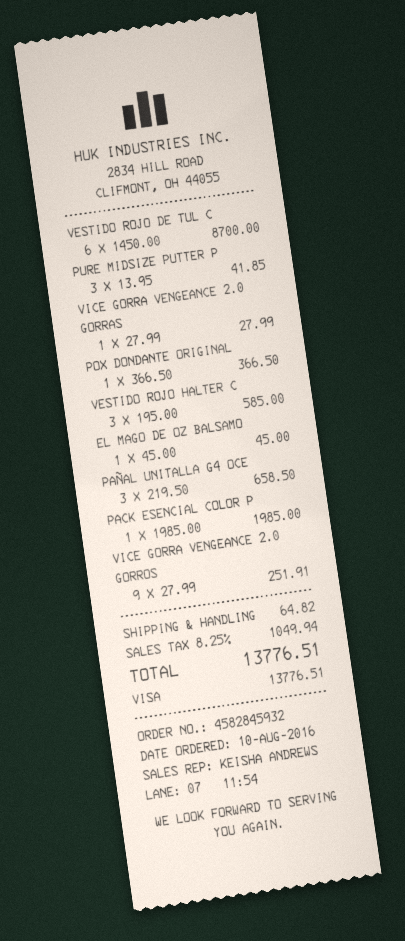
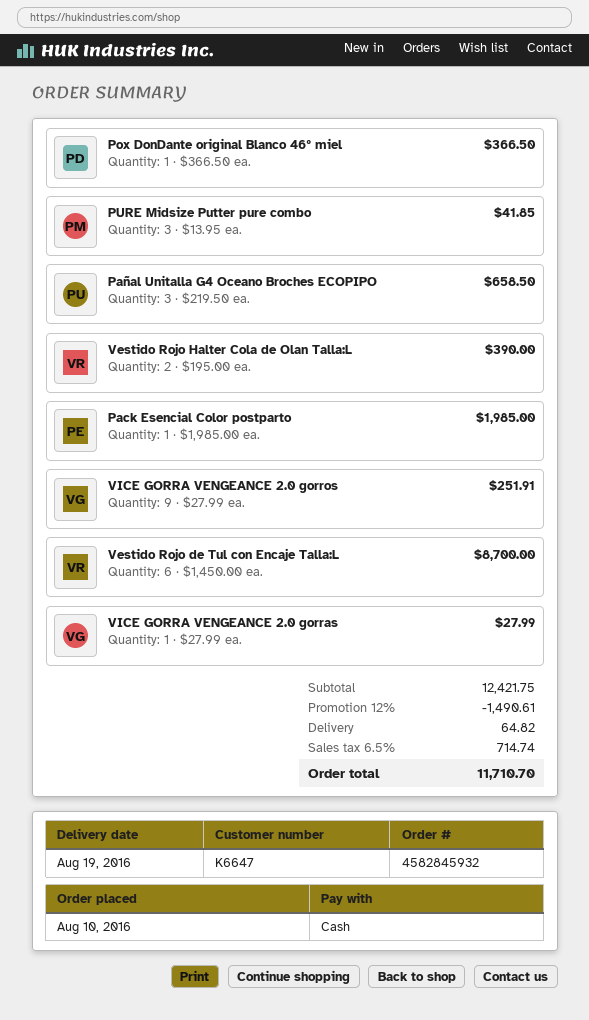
payment method: Visa -> cash
VESTIDO ROJO HALTER C: 3 x 195.00 = 585.00 -> 2 x 195.00 = 390.00
EL MAGO DE OZ BALSAMO: 1 x 45.00 = 45.00 -> none
discount: none -> 12% = 1490.61
tax: 8.25% = 1049.94 -> 6.5% = 714.74
total: 13776.51 -> 11710.70

